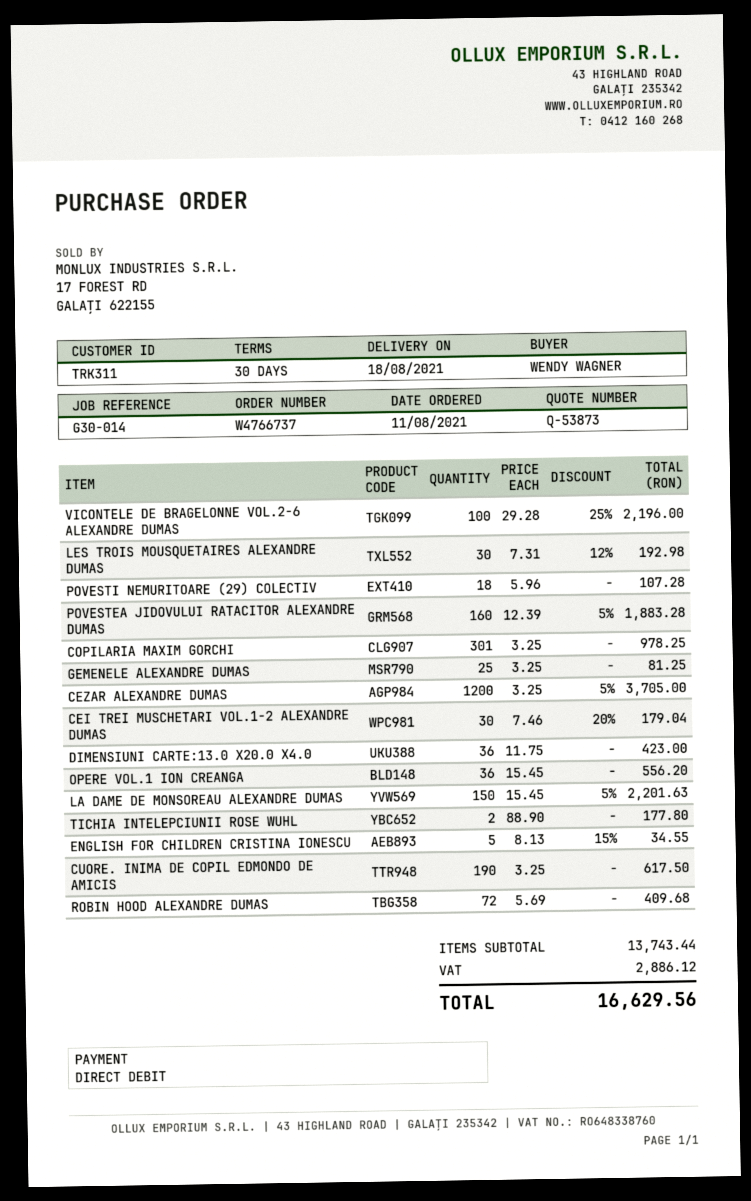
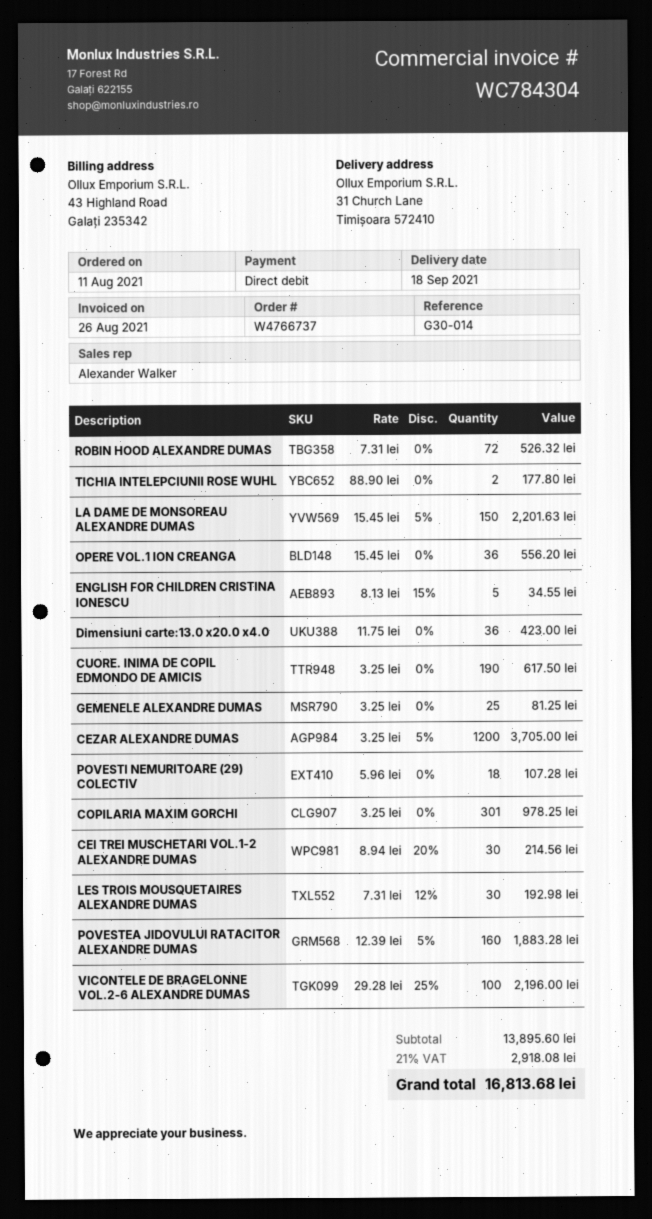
delivery date: 2021-08-18 -> 2021-09-18
CEI TREI MUSCHETARI VOL.1-2 ALEXANDRE DUMAS: 30 x 7.46 - 20% = 179.04 -> 30 x 8.94 - 20% = 214.56
ROBIN HOOD ALEXANDRE DUMAS: 72 x 5.69 = 409.68 -> 72 x 7.31 = 526.32
subtotal: 13743.44 -> 13895.60
tax: 2886.12 -> 2918.08
total: 16629.56 -> 16813.68

